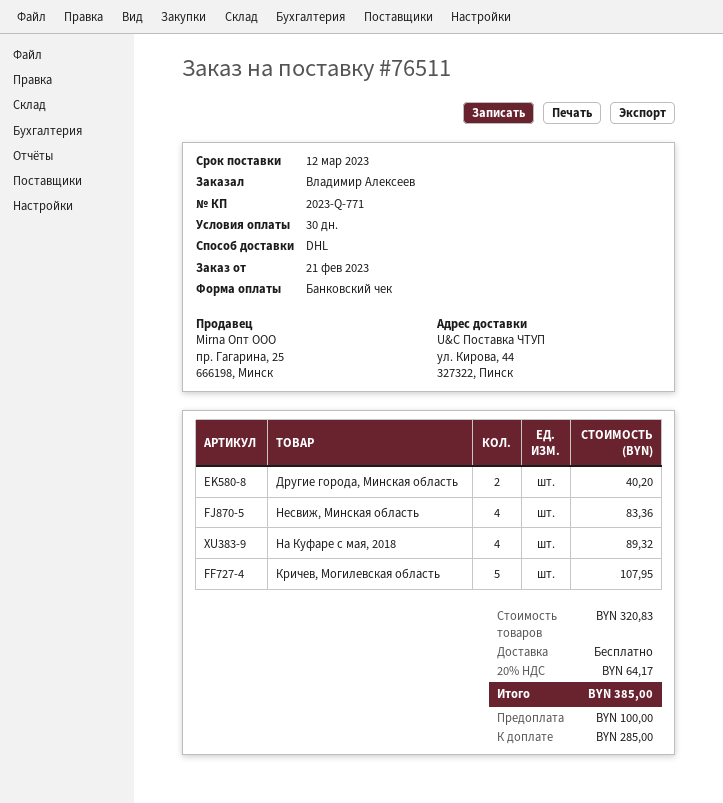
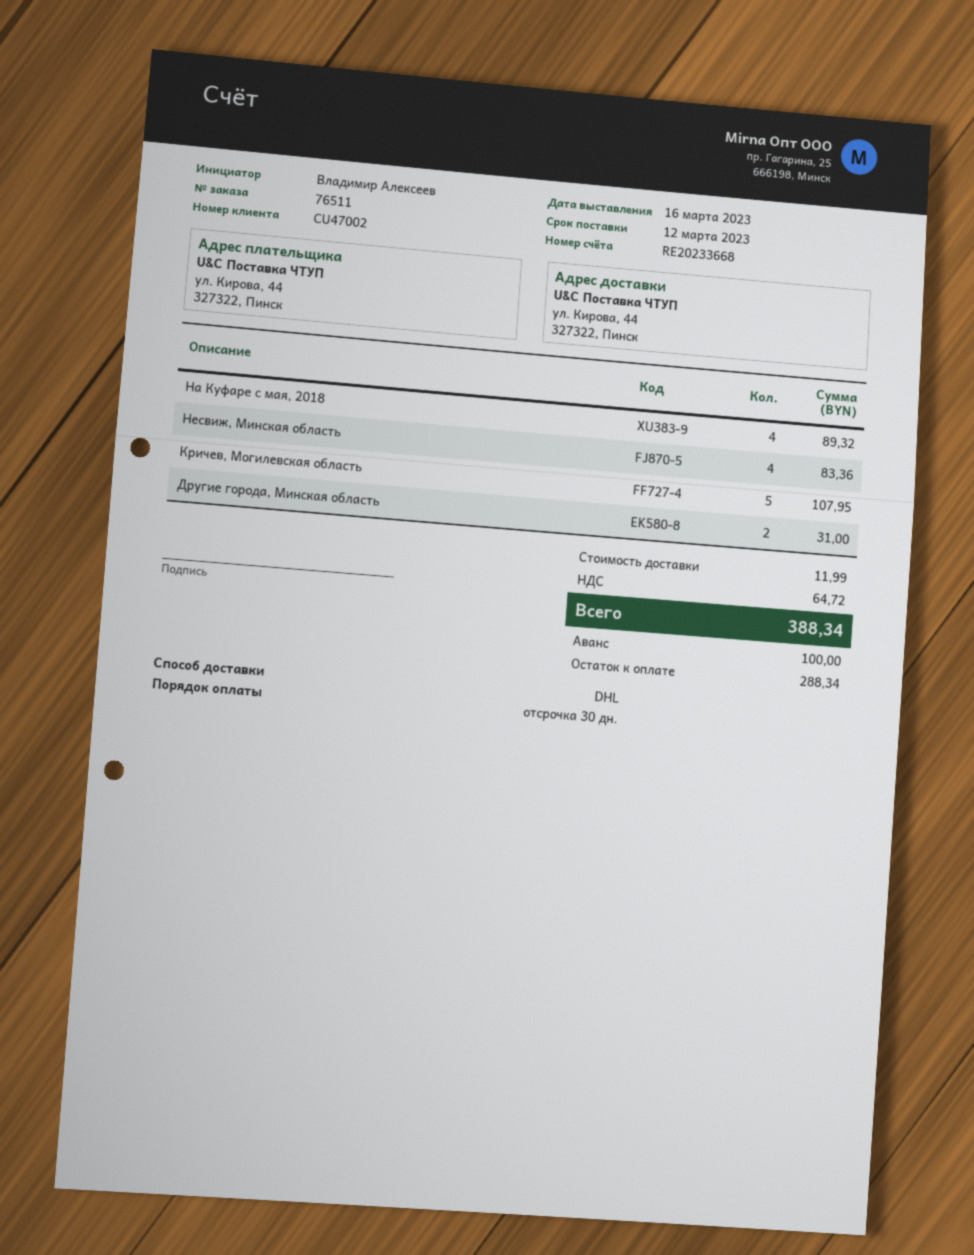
Другие города, Минская область: 2 for 40.20 -> 2 for 31.00
shipping: 0.00 -> 11.99
tax: 64.17 -> 64.72
total: 385.00 -> 388.34
balance: 285.00 -> 288.34

